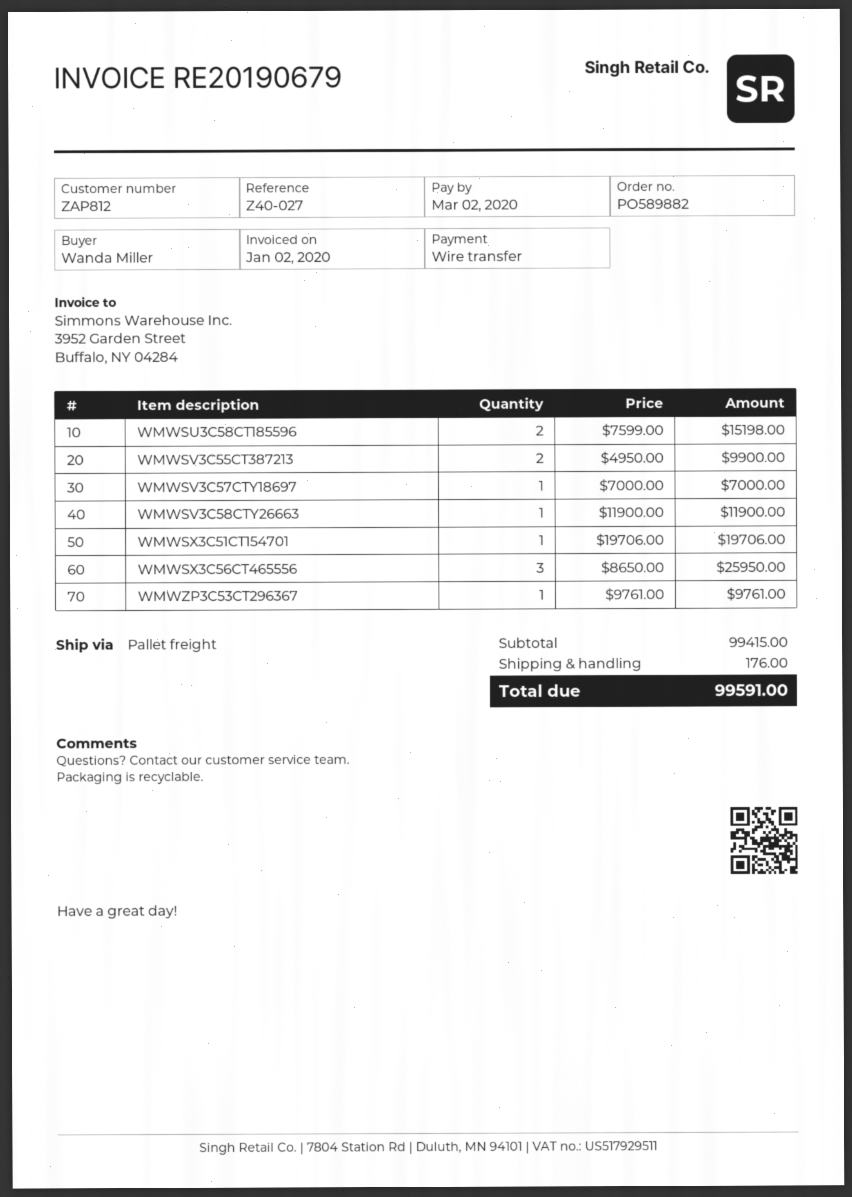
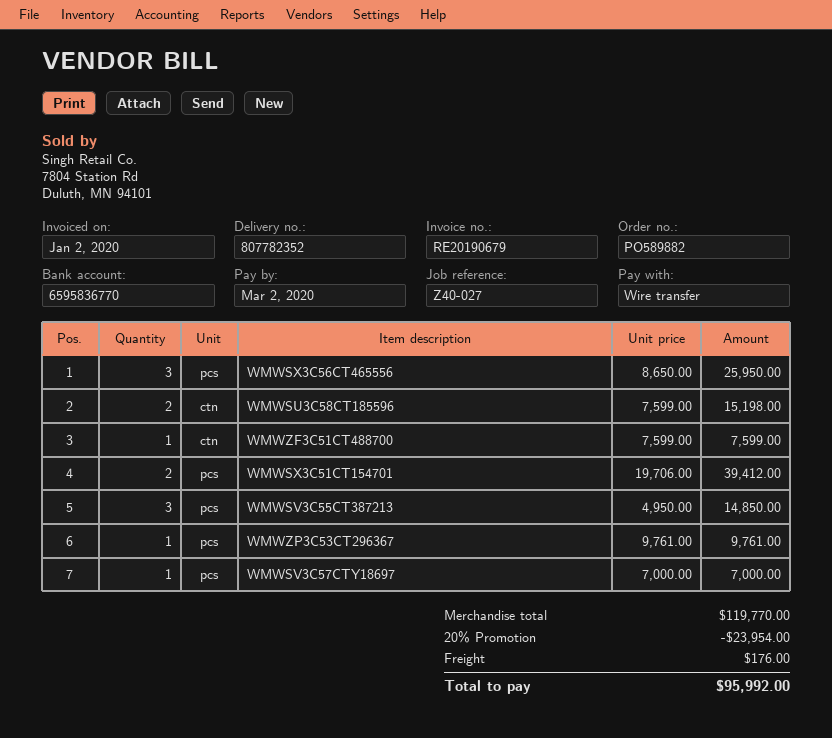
WMWSV3C55CT387213: 2 x 4950.00 = 9900.00 -> 3 x 4950.00 = 14850.00
WMWSV3C58CTY26663: 1 x 11900.00 = 11900.00 -> none
WMWSX3C51CT154701: 1 x 19706.00 = 19706.00 -> 2 x 19706.00 = 39412.00
WMWZF3C51CT488700: none -> 1 x 7599.00 = 7599.00
subtotal: 99415.00 -> 119770.00
discount: none -> 20% = 23954.00
total: 99591.00 -> 95992.00

